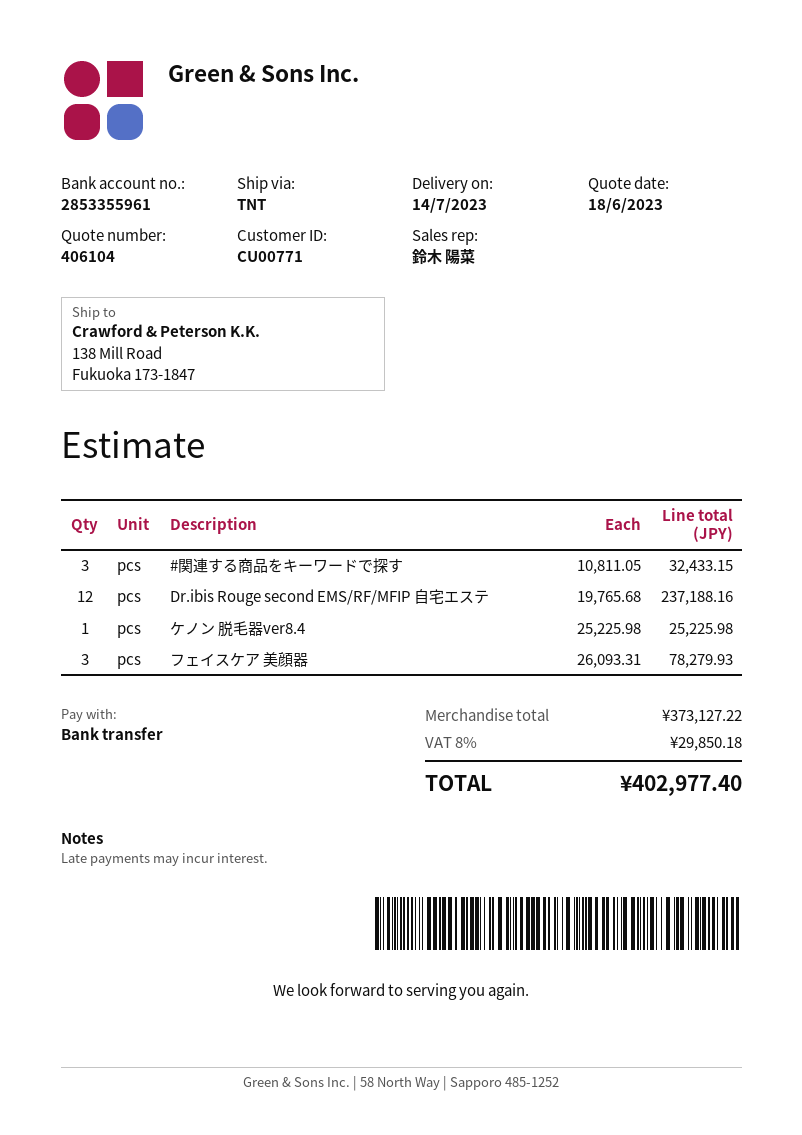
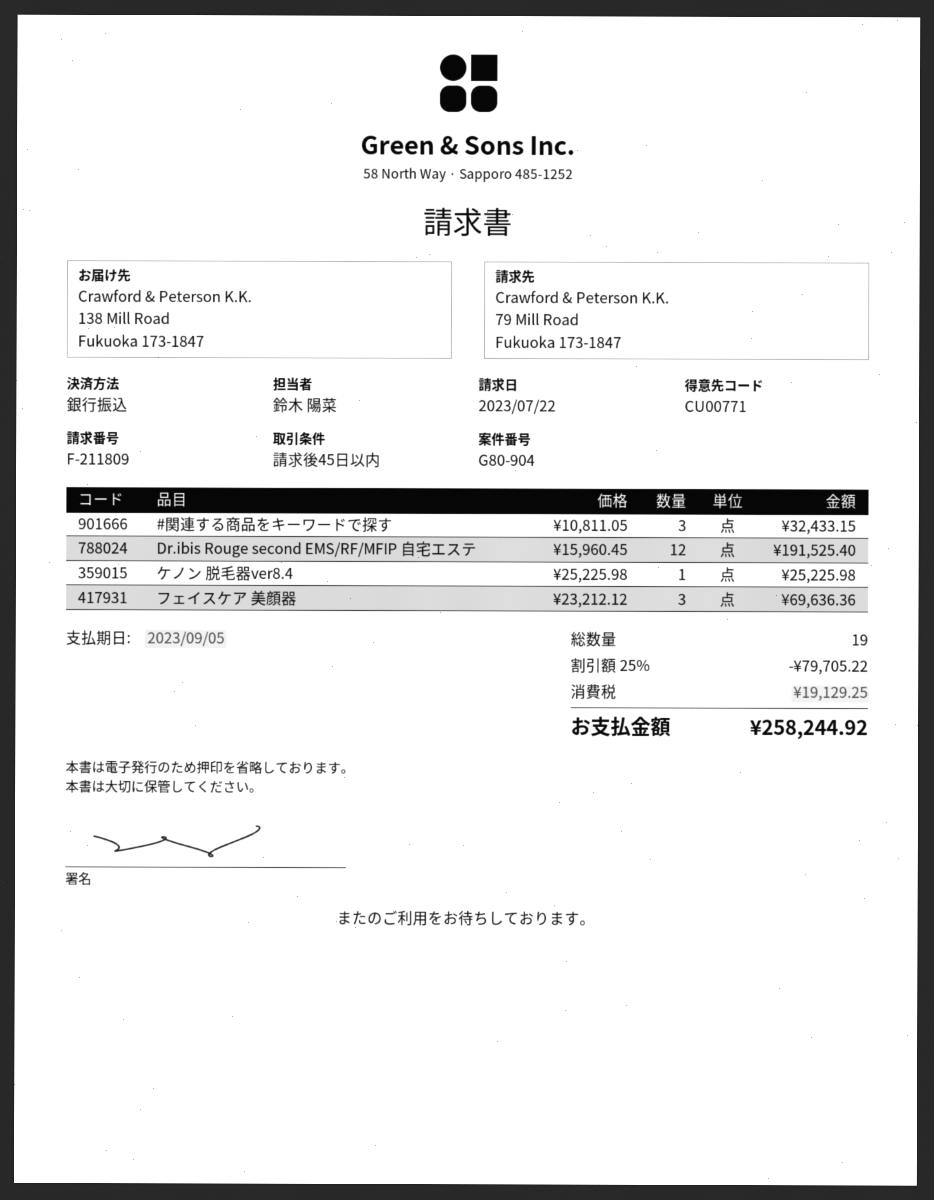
Dr.ibis Rouge second EMS/RF/MFIP 自宅エステ: 12 x 19765.68 = 237188.16 -> 12 x 15960.45 = 191525.40
フェイスケア 美顔器: 3 x 26093.31 = 78279.93 -> 3 x 23212.12 = 69636.36
discount: none -> 25% = 79705.22
tax: 29850.18 -> 19129.25
total: 402977.40 -> 258244.92

